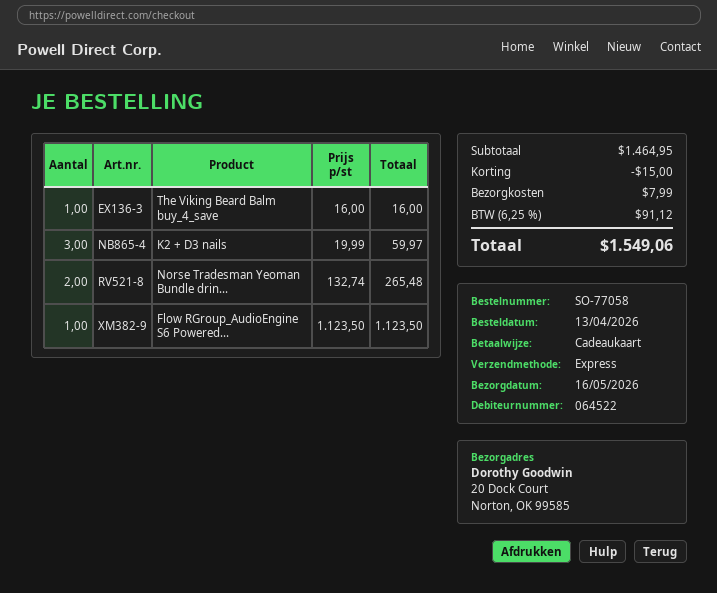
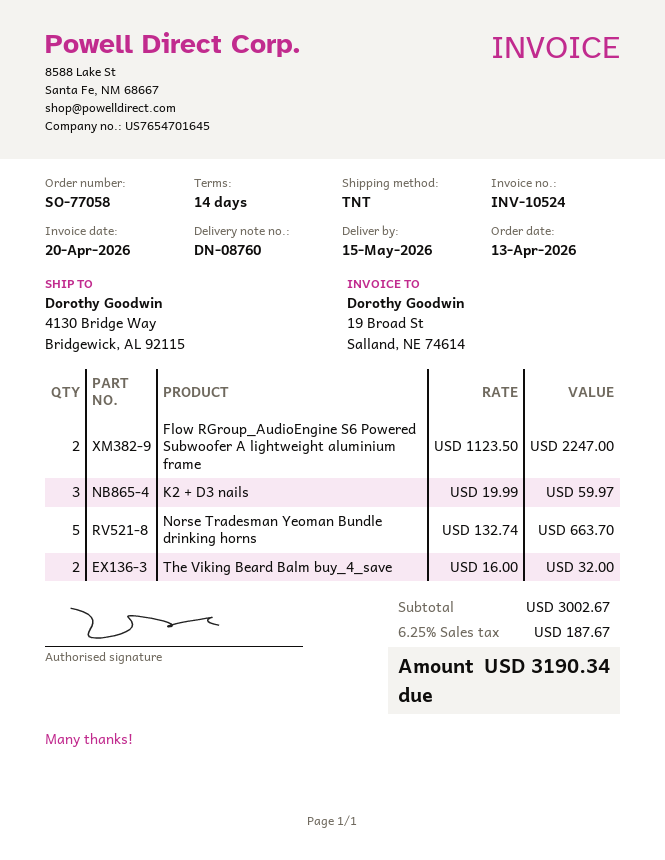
delivery date: 2026-05-16 -> 2026-05-15
shipping method: express -> TNT
ship to: 20 Dock Court, Norton, OK 99585 -> 4130 Bridge Way, Bridgewick, AL 92115
The Viking Beard Balm buy_4_save: 1 x 16.00 = 16.00 -> 2 x 16.00 = 32.00
Norse Tradesman Yeoman Bundle drin...: 2 x 132.74 = 265.48 -> 5 x 132.74 = 663.70
Flow RGroup_AudioEngine S6 Powered...: 1 x 1123.50 = 1123.50 -> 2 x 1123.50 = 2247.00
subtotal: 1464.95 -> 3002.67
discount: 15.00 -> none
shipping: 7.99 -> none
tax: 6.25% = 91.12 -> 6.25% = 187.67
total: 1549.06 -> 3190.34

